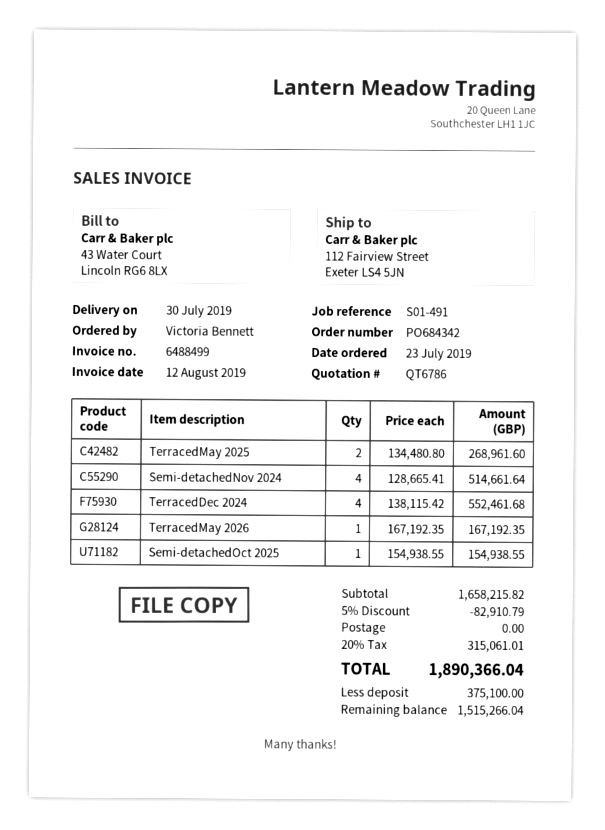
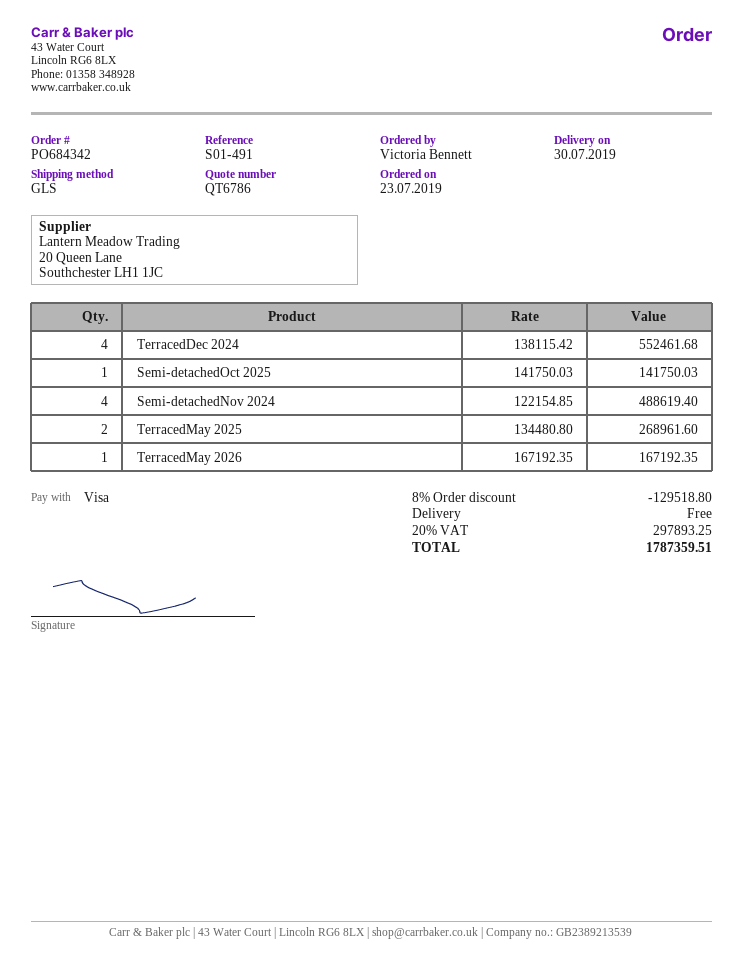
Semi-detachedNov 2024: 4 x 128665.41 = 514661.64 -> 4 x 122154.85 = 488619.40
Semi-detachedOct 2025: 1 x 154938.55 = 154938.55 -> 1 x 141750.03 = 141750.03
discount: 5% = 82910.79 -> 8% = 129518.80
tax: 20% = 315061.01 -> 20% = 297893.25
total: 1890366.04 -> 1787359.51

